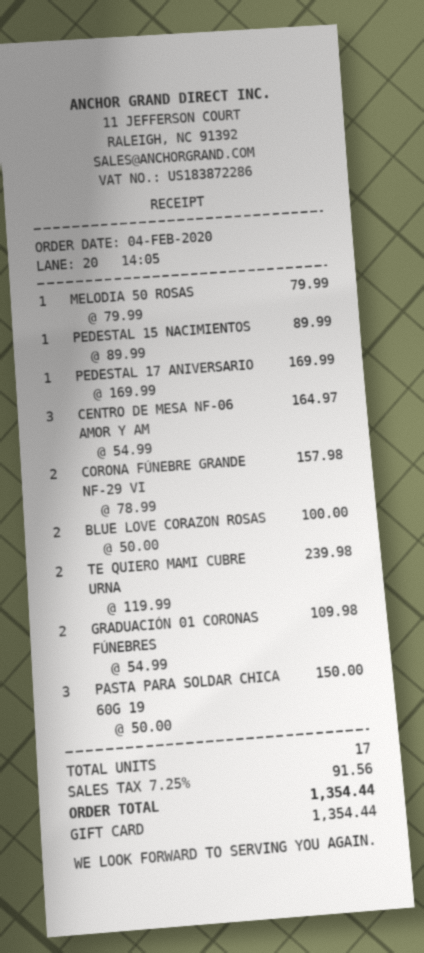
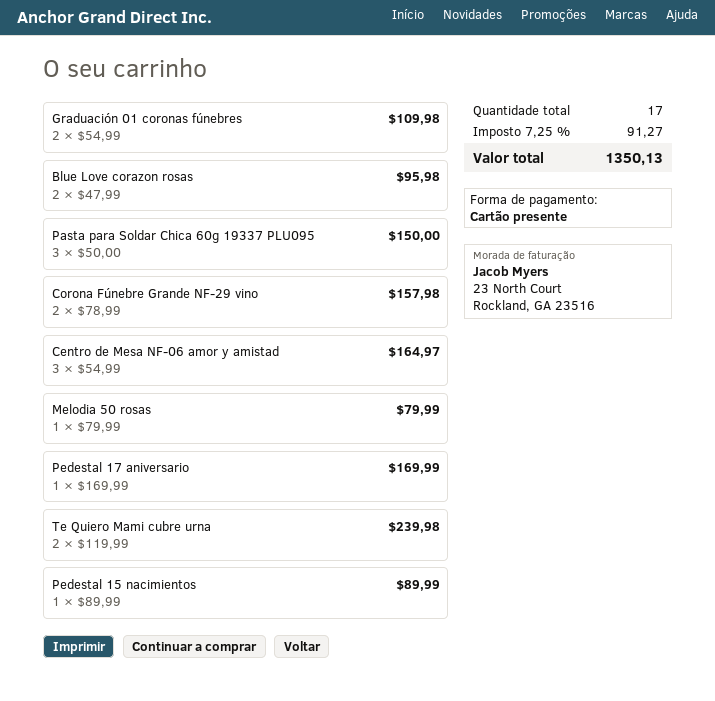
BLUE LOVE CORAZON ROSAS: 2 x 50.00 = 100.00 -> 2 x 47.99 = 95.98
tax: 7.25% = 91.56 -> 7.25% = 91.27
total: 1354.44 -> 1350.13

